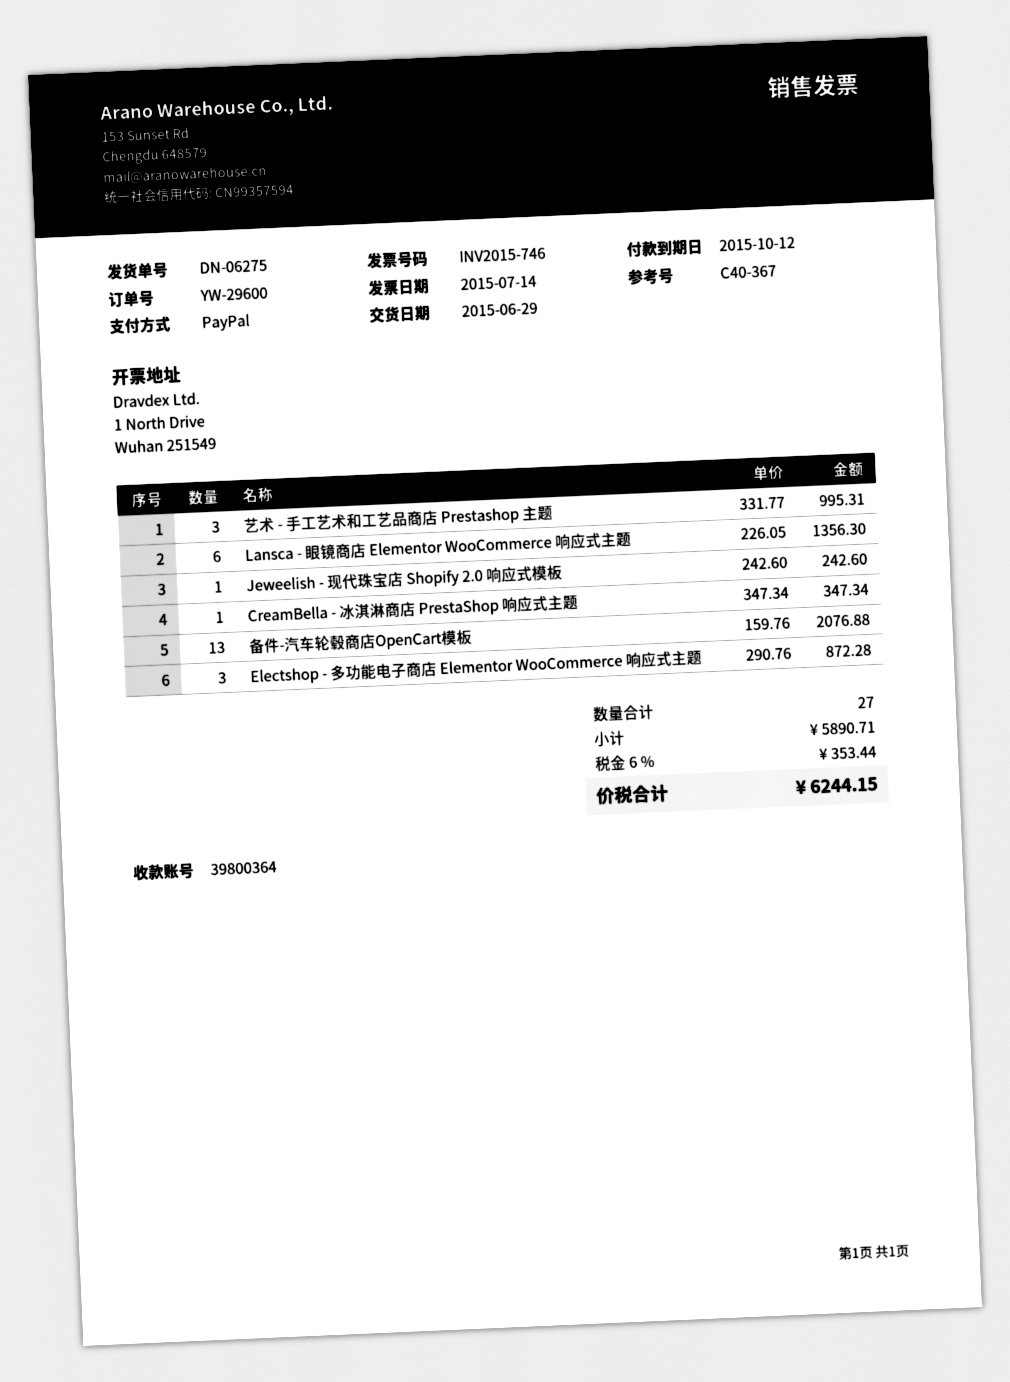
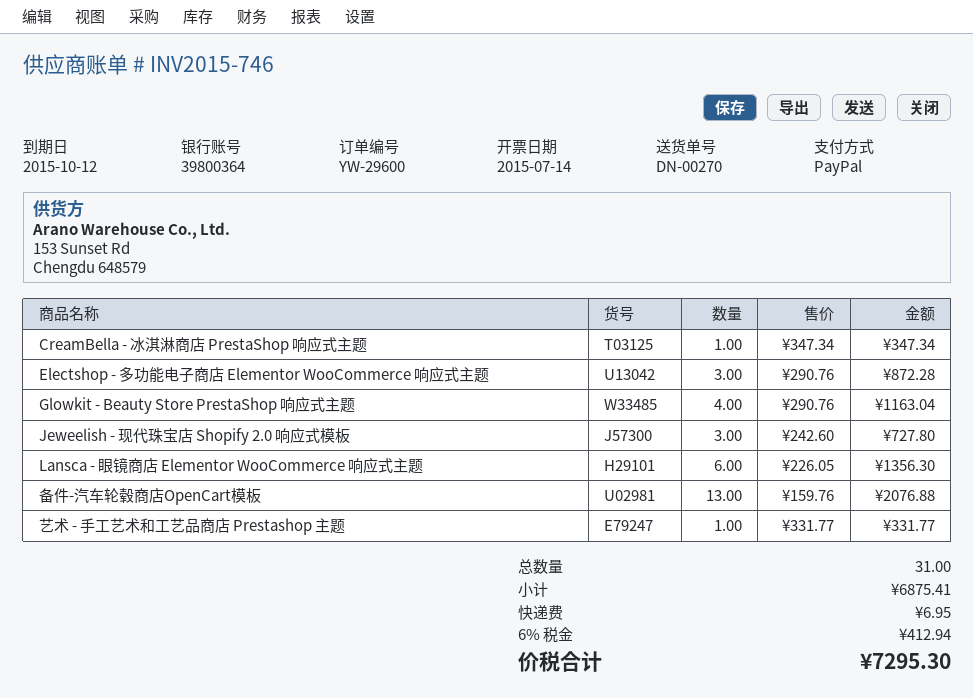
delivery note number: DN-06275 -> DN-00270
艺术 - 手工艺术和工艺品商店 Prestashop 主题: 3 x 331.77 = 995.31 -> 1 x 331.77 = 331.77
Jeweelish - 现代珠宝店 Shopify 2.0 响应式模板: 1 x 242.60 = 242.60 -> 3 x 242.60 = 727.80
Glowkit - Beauty Store PrestaShop 响应式主题: none -> 4 x 290.76 = 1163.04
total quantity: 27 -> 31
subtotal: 5890.71 -> 6875.41
shipping: none -> 6.95
tax: 6% = 353.44 -> 6% = 412.94
total: 6244.15 -> 7295.30

